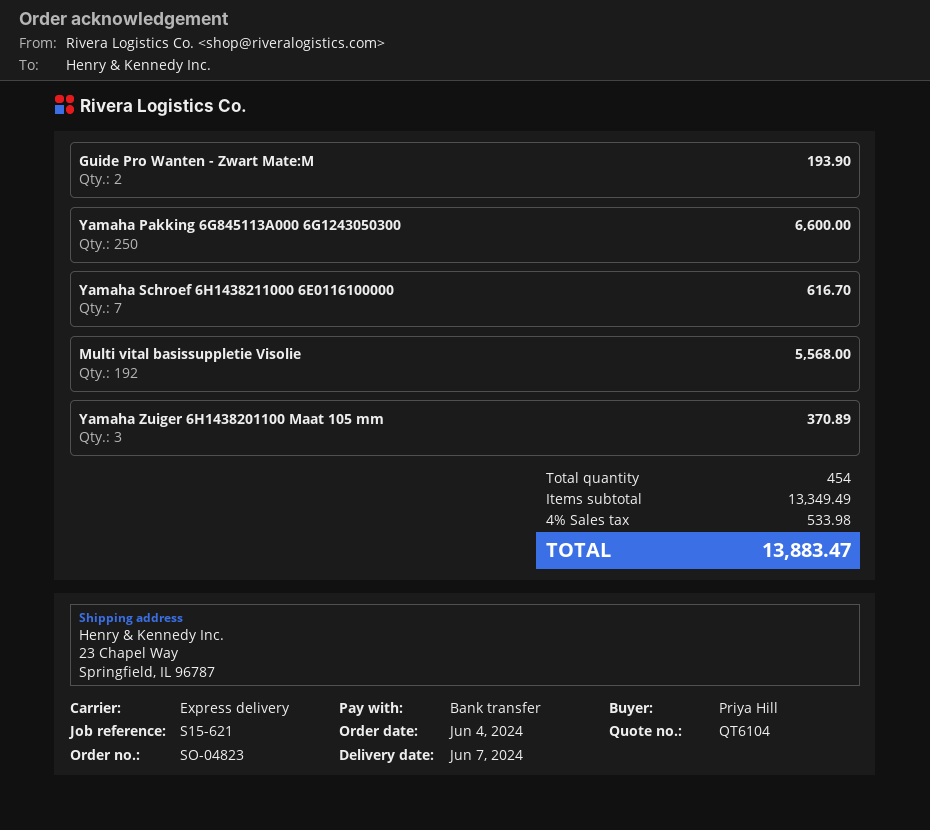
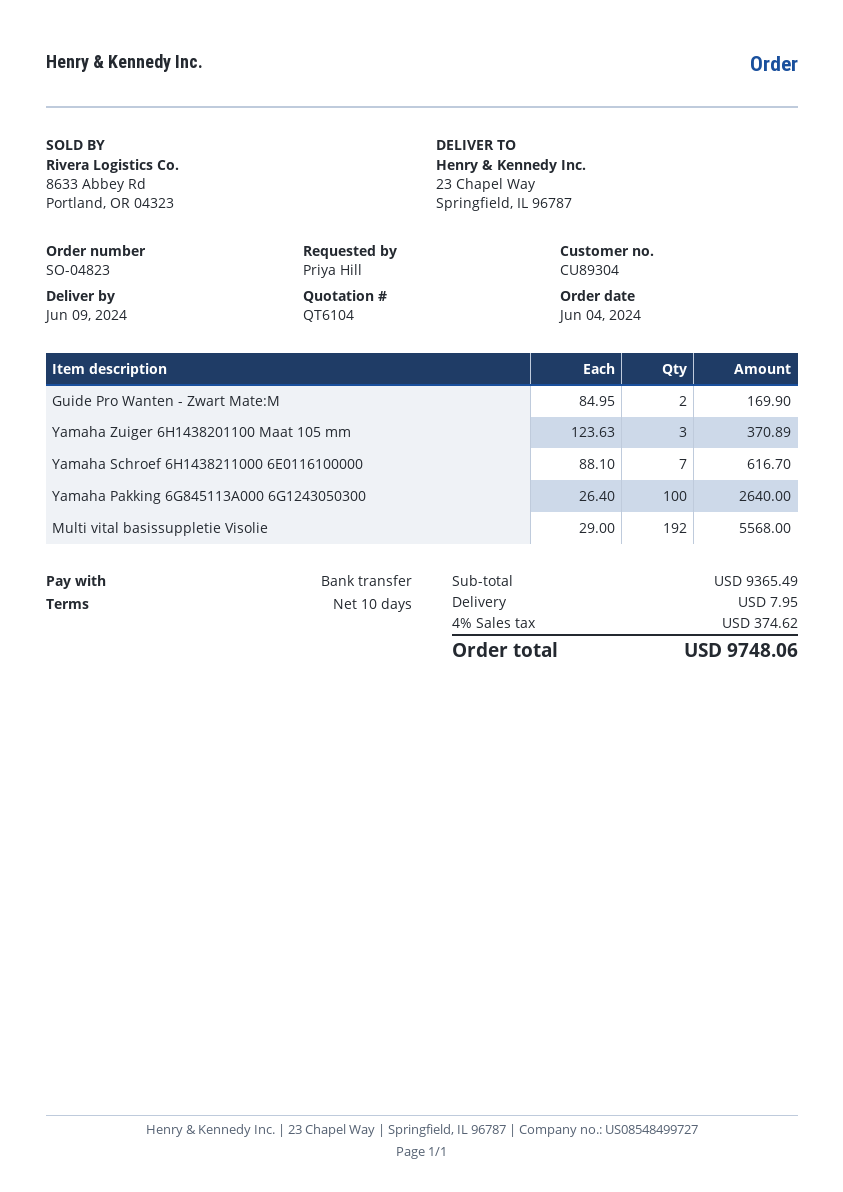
delivery date: 2024-06-07 -> 2024-06-09
Guide Pro Wanten - Zwart Mate:M: 2 for 193.90 -> 2 for 169.90
Yamaha Pakking 6G845113A000 6G1243050300: 250 for 6600.00 -> 100 for 2640.00
subtotal: 13349.49 -> 9365.49
shipping: none -> 7.95
tax: 4% = 533.98 -> 4% = 374.62
total: 13883.47 -> 9748.06

